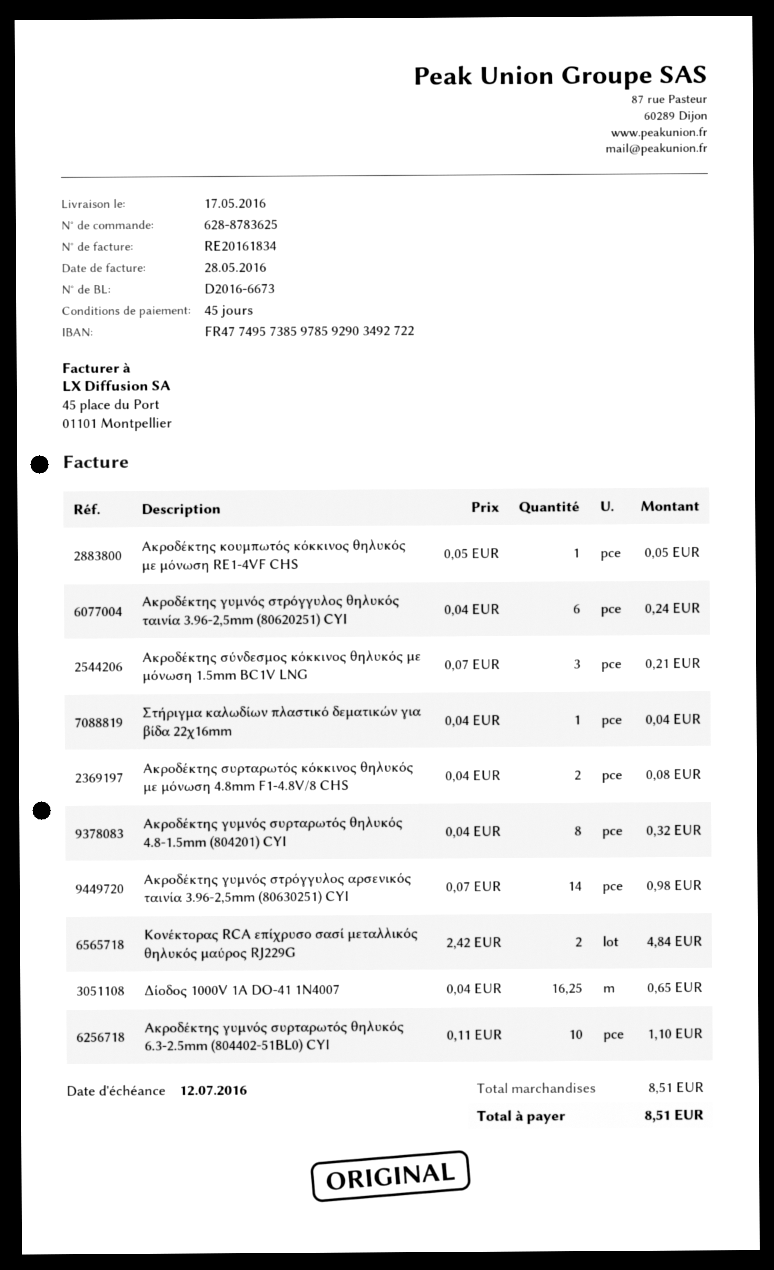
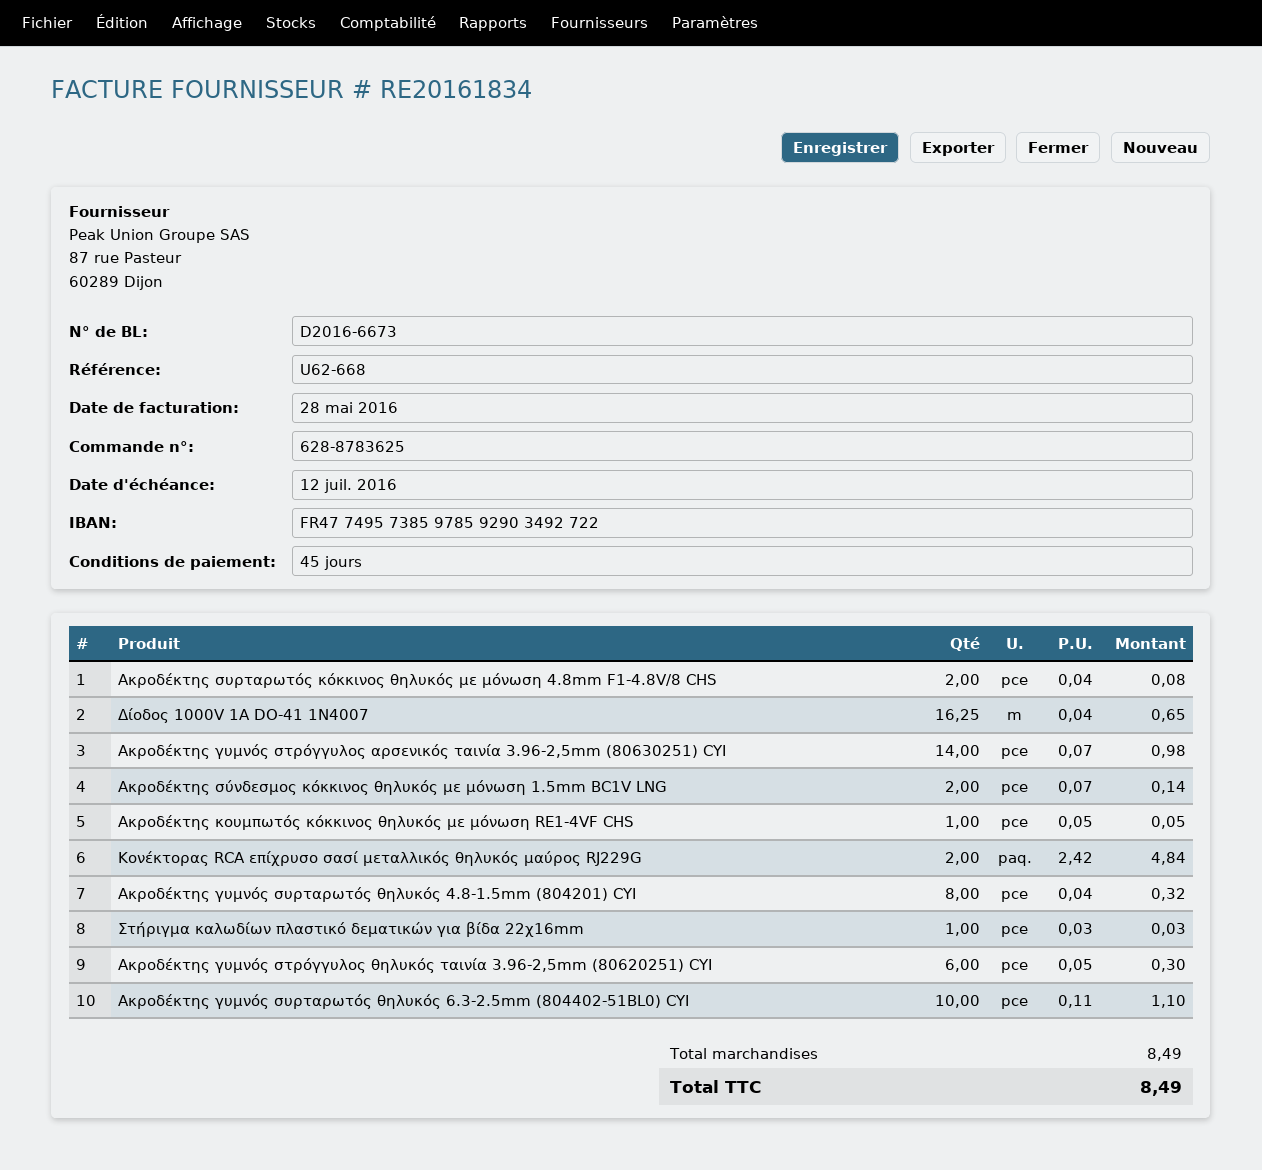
Ακροδέκτης γυμνός στρόγγυλος θηλυκός ταινία 3.96-2,5mm (80620251) CYI: 6 x 0.04 = 0.24 -> 6 x 0.05 = 0.30
Ακροδέκτης σύνδεσμος κόκκινος θηλυκός με μόνωση 1.5mm BC1V LNG: 3 x 0.07 = 0.21 -> 2 x 0.07 = 0.14
Στήριγμα καλωδίων πλαστικό δεματικών για βίδα 22χ16mm: 1 x 0.04 = 0.04 -> 1 x 0.03 = 0.03
subtotal: 8.51 -> 8.49
total: 8.51 -> 8.49

